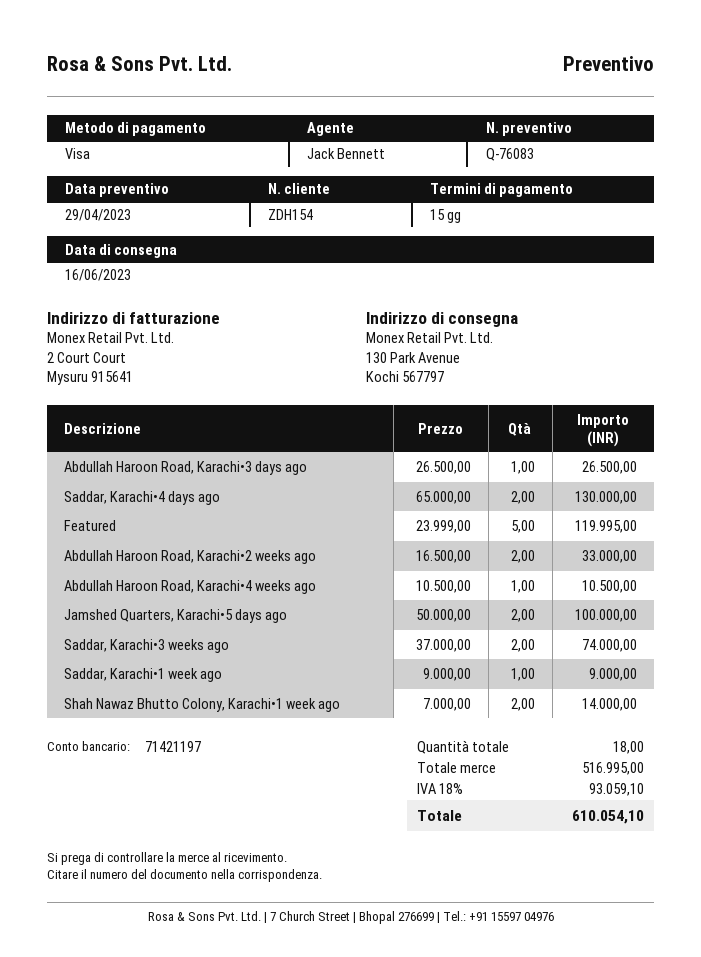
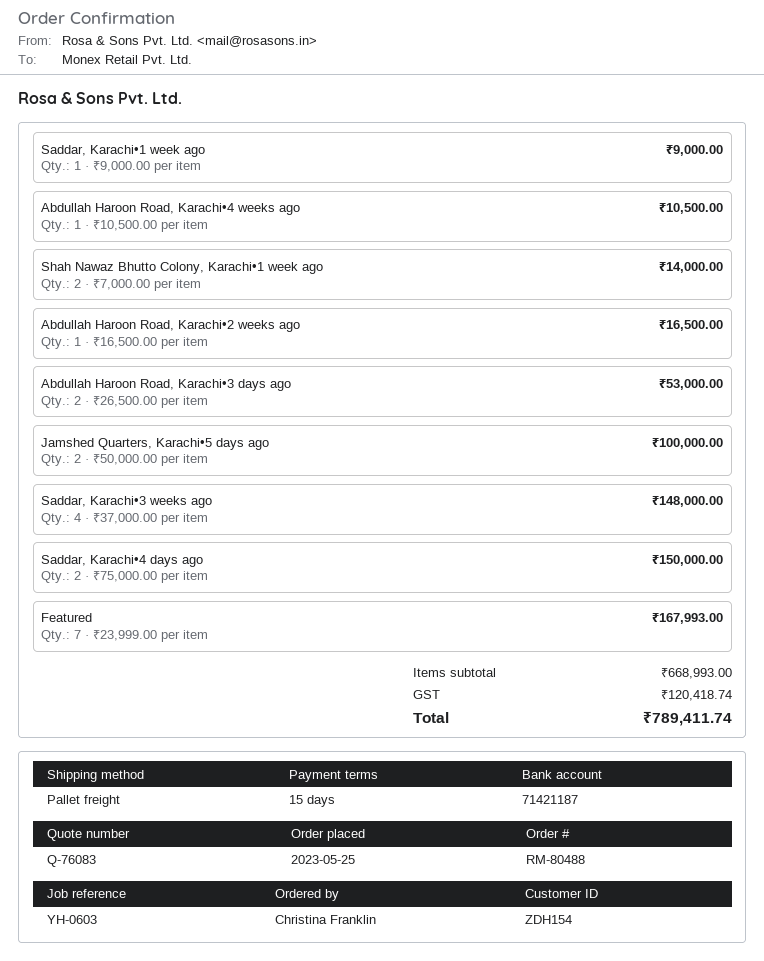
bank account: 71421197 -> 71421187
Abdullah Haroon Road, Karachi•3 days ago: 1 x 26500.00 = 26500.00 -> 2 x 26500.00 = 53000.00
Saddar, Karachi•4 days ago: 2 x 65000.00 = 130000.00 -> 2 x 75000.00 = 150000.00
Featured: 5 x 23999.00 = 119995.00 -> 7 x 23999.00 = 167993.00
Abdullah Haroon Road, Karachi•2 weeks ago: 2 x 16500.00 = 33000.00 -> 1 x 16500.00 = 16500.00
Saddar, Karachi•3 weeks ago: 2 x 37000.00 = 74000.00 -> 4 x 37000.00 = 148000.00
subtotal: 516995.00 -> 668993.00
tax: 93059.10 -> 120418.74
total: 610054.10 -> 789411.74

